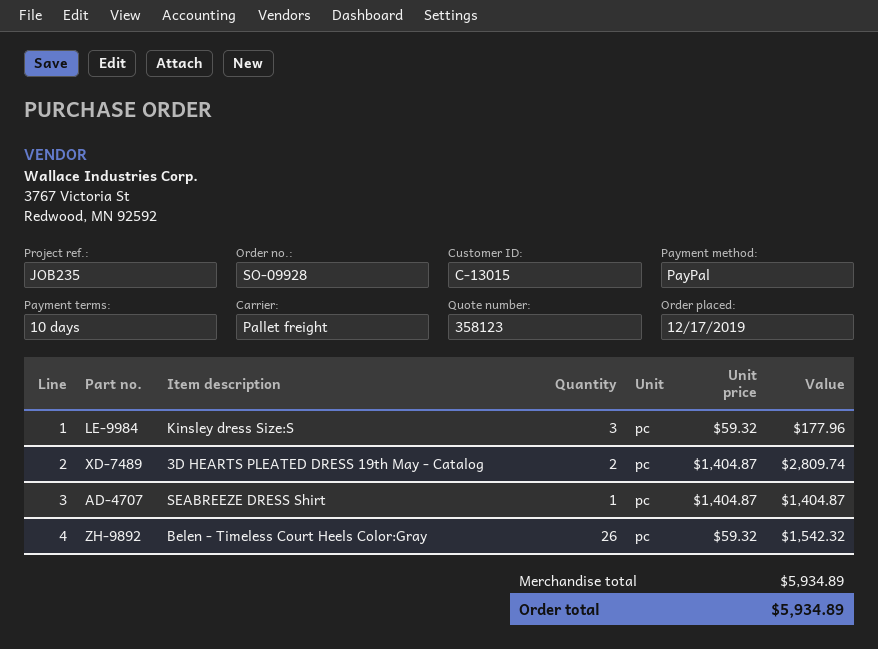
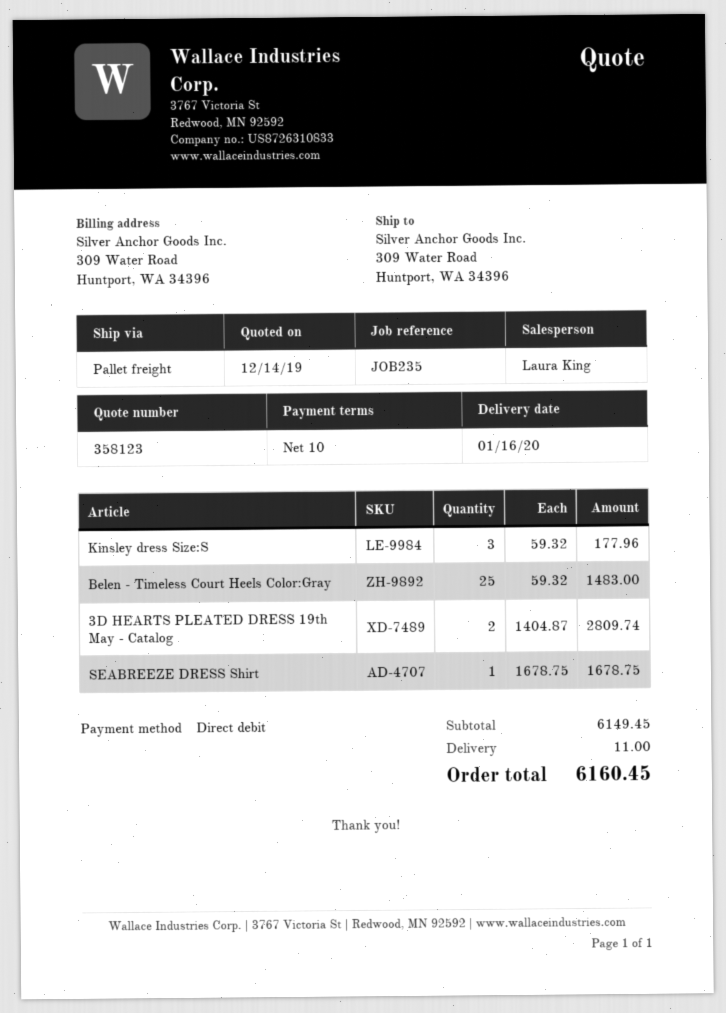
payment method: PayPal -> direct debit
SEABREEZE DRESS Shirt: 1 x 1404.87 = 1404.87 -> 1 x 1678.75 = 1678.75
Belen - Timeless Court Heels Color:Gray: 26 x 59.32 = 1542.32 -> 25 x 59.32 = 1483.00
subtotal: 5934.89 -> 6149.45
shipping: none -> 11.00
total: 5934.89 -> 6160.45

